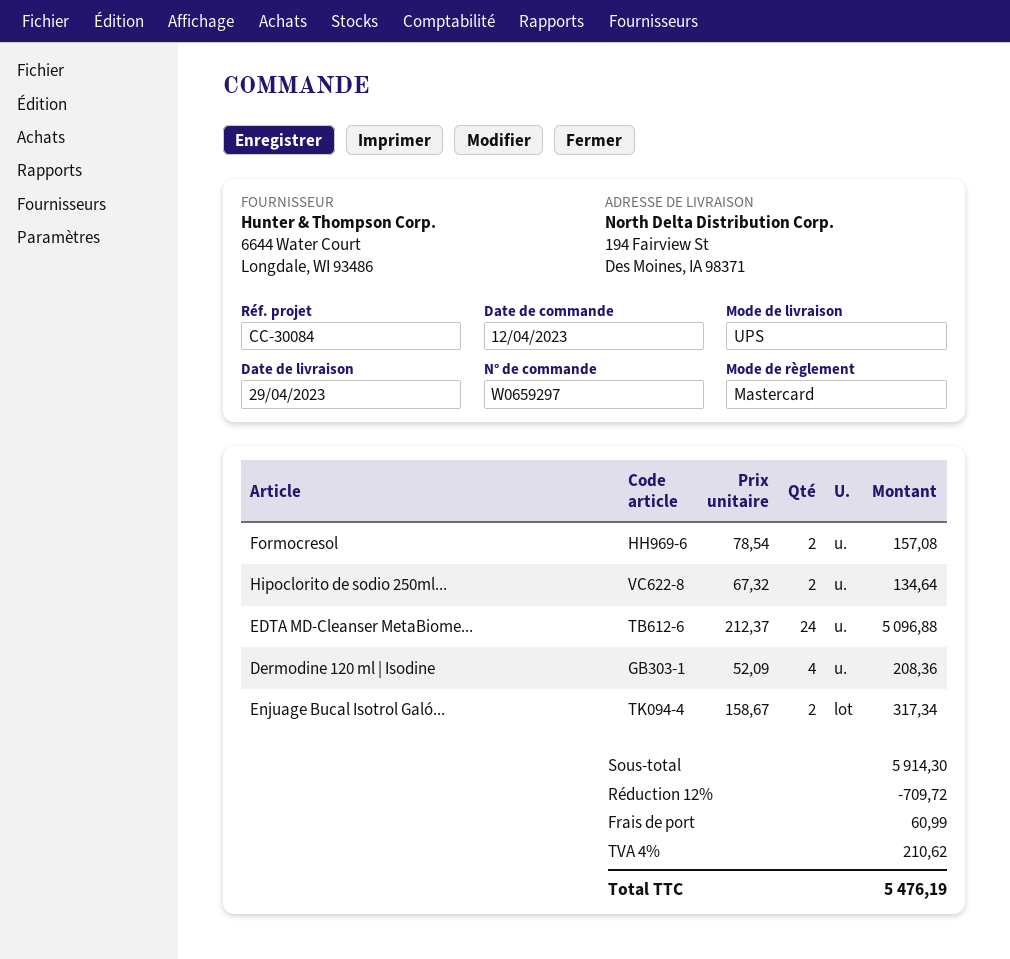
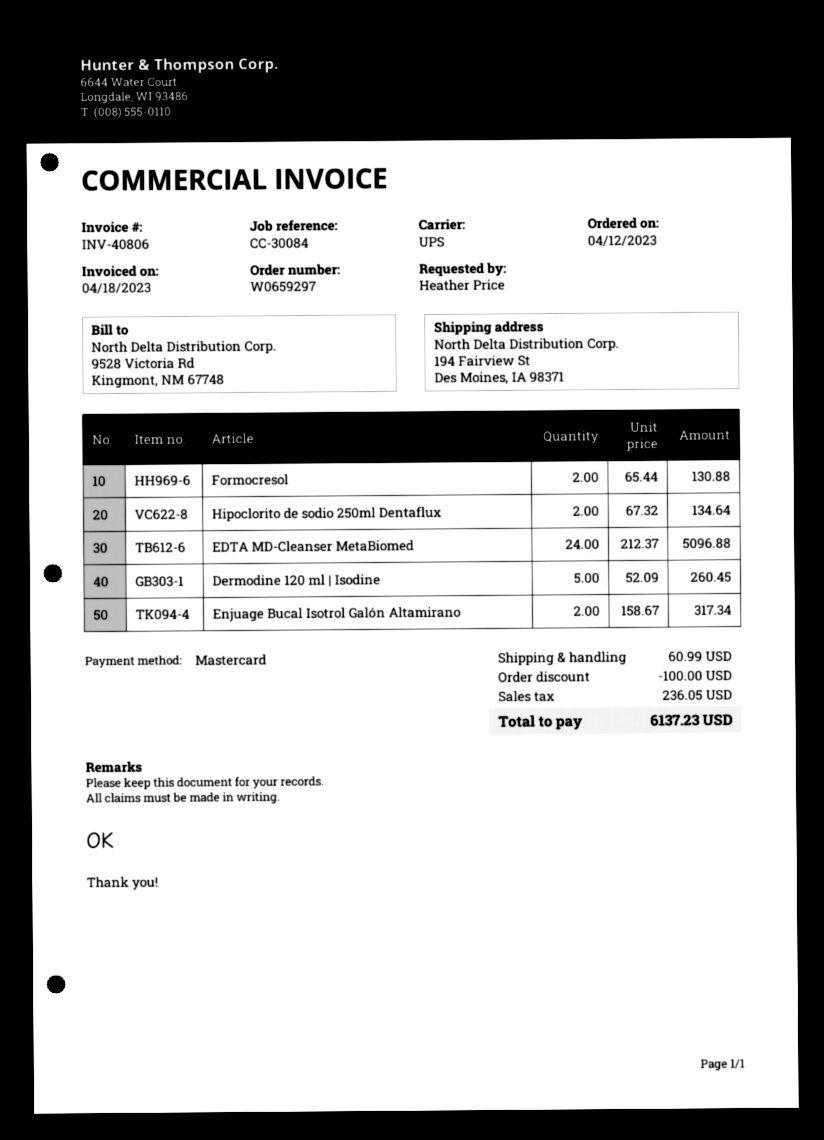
Formocresol: 2 x 78.54 = 157.08 -> 2 x 65.44 = 130.88
Dermodine 120 ml | Isodine: 4 x 52.09 = 208.36 -> 5 x 52.09 = 260.45
discount: 709.72 -> 100.00
tax: 210.62 -> 236.05
total: 5476.19 -> 6137.23

